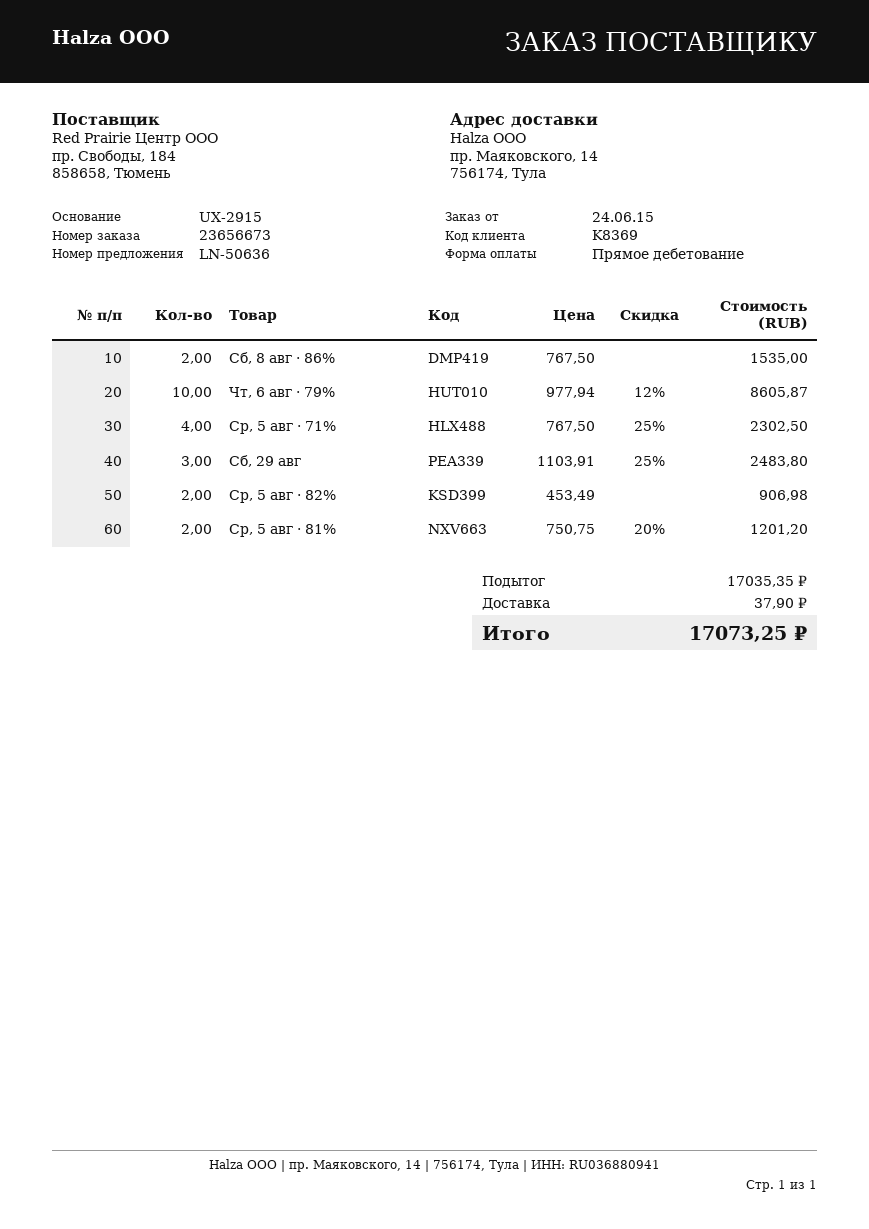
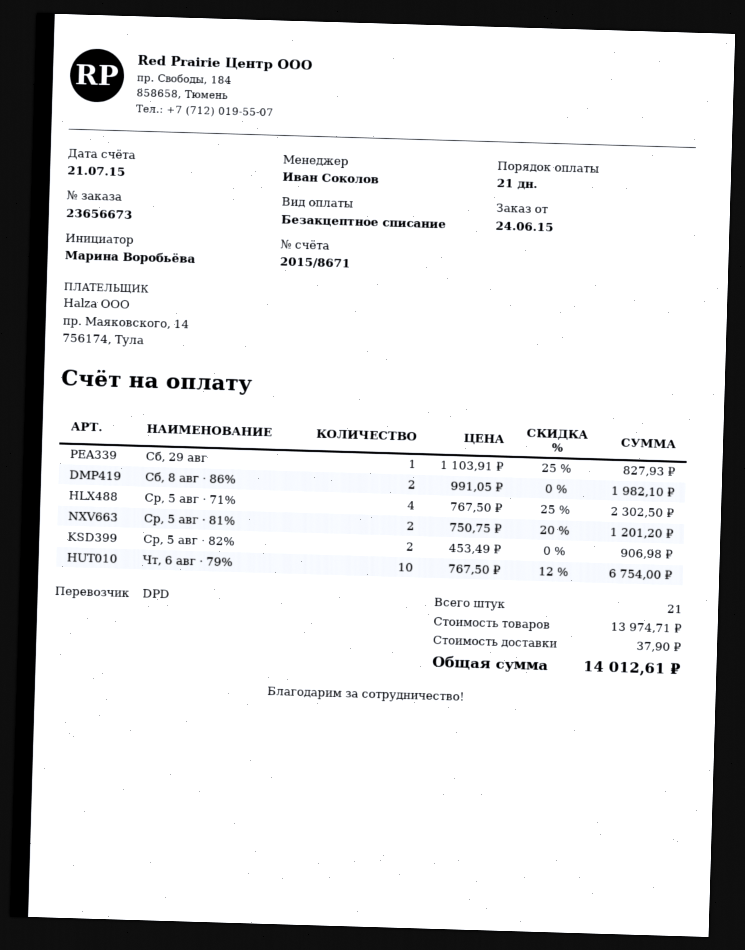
Сб, 8 авг · 86%: 2 x 767.50 = 1535.00 -> 2 x 991.05 = 1982.10
Чт, 6 авг · 79%: 10 x 977.94 - 12% = 8605.87 -> 10 x 767.50 - 12% = 6754.00
Сб, 29 авг: 3 x 1103.91 - 25% = 2483.80 -> 1 x 1103.91 - 25% = 827.93
subtotal: 17035.35 -> 13974.71
total: 17073.25 -> 14012.61

